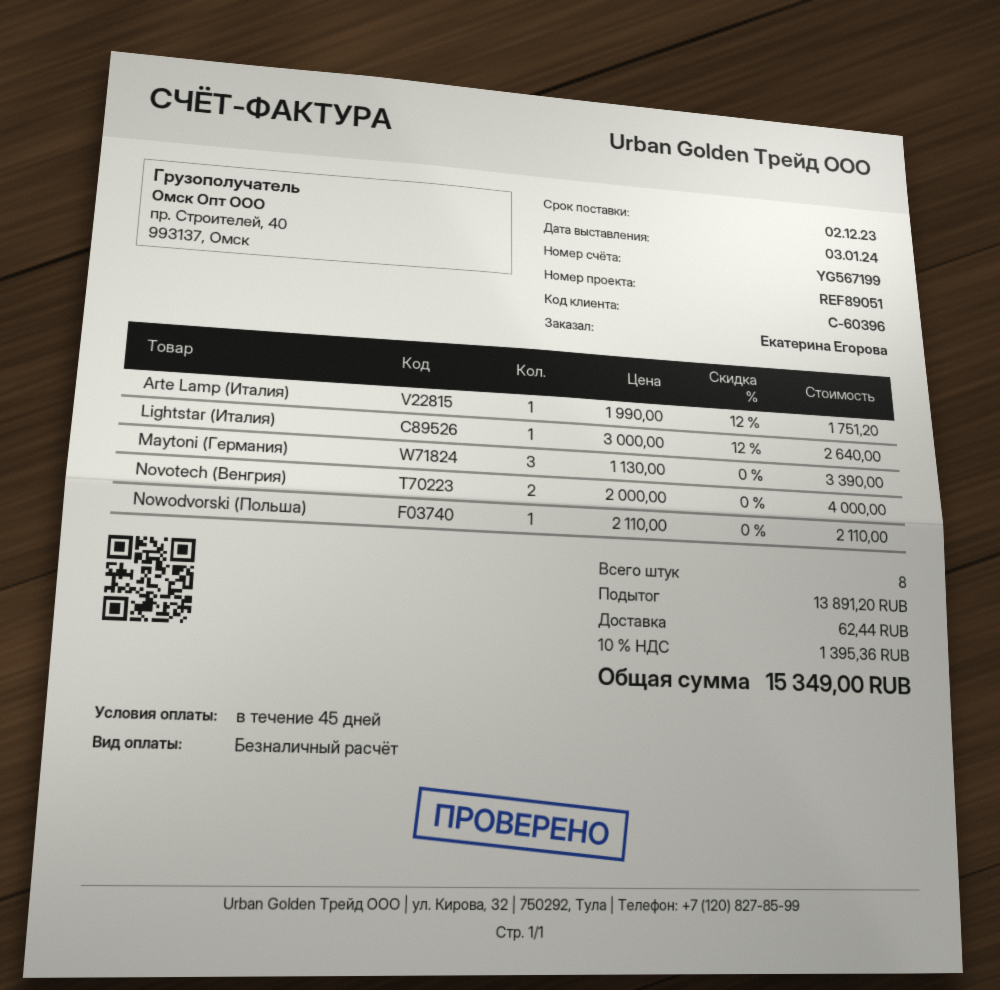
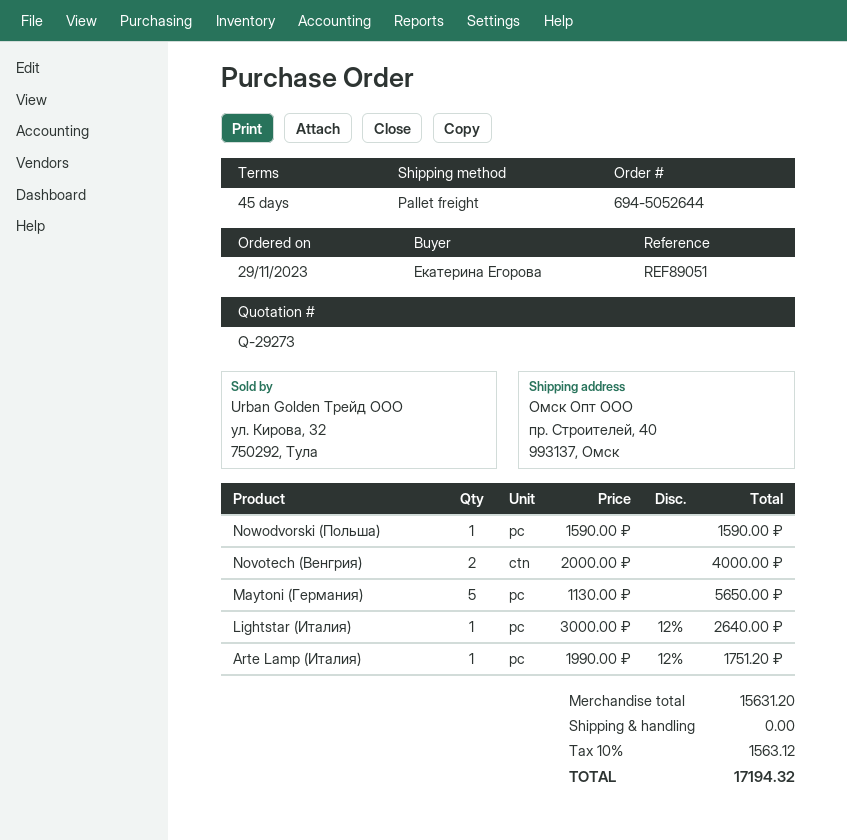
Maytoni (Германия): 3 x 1130.00 = 3390.00 -> 5 x 1130.00 = 5650.00
Nowodvorski (Польша): 1 x 2110.00 = 2110.00 -> 1 x 1590.00 = 1590.00
subtotal: 13891.20 -> 15631.20
shipping: 62.44 -> 0.00
tax: 10% = 1395.36 -> 10% = 1563.12
total: 15349.00 -> 17194.32

